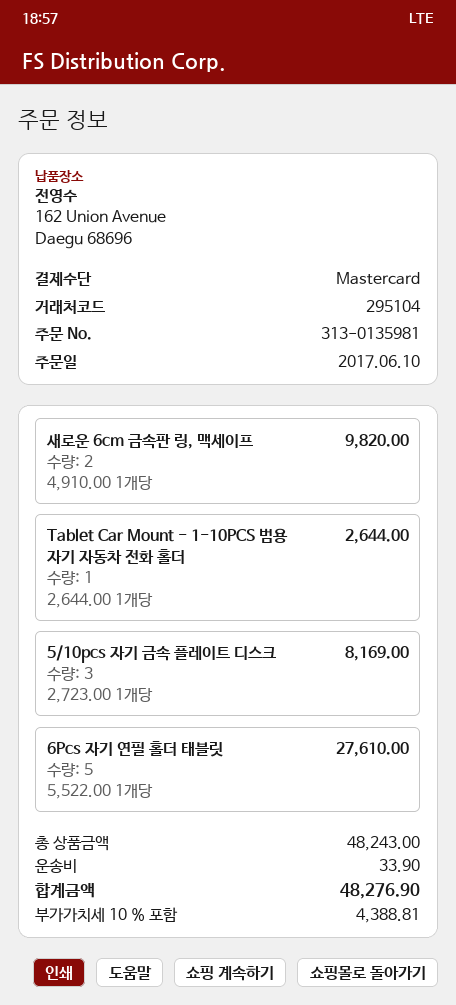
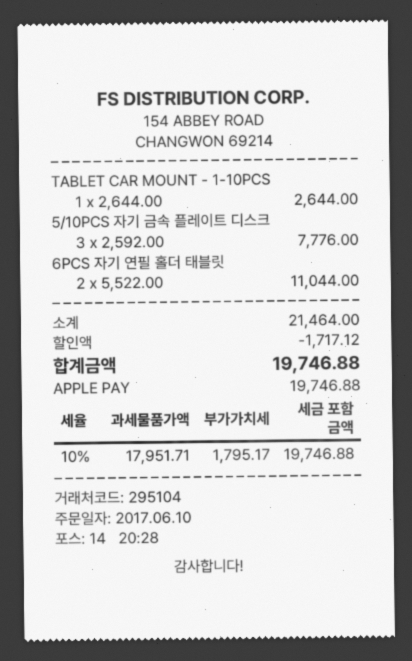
payment method: Mastercard -> Apple Pay
새로운 6cm 금속판 링, 맥세이프: 2 x 4910.00 = 9820.00 -> none
5/10pcs 자기 금속 플레이트 디스크: 3 x 2723.00 = 8169.00 -> 3 x 2592.00 = 7776.00
6Pcs 자기 연필 홀더 태블릿: 5 x 5522.00 = 27610.00 -> 2 x 5522.00 = 11044.00
subtotal: 48243.00 -> 21464.00
discount: none -> 1717.12
shipping: 33.90 -> none
tax: 10% = 4388.81 -> 10% = 1795.17
total: 48276.90 -> 19746.88

